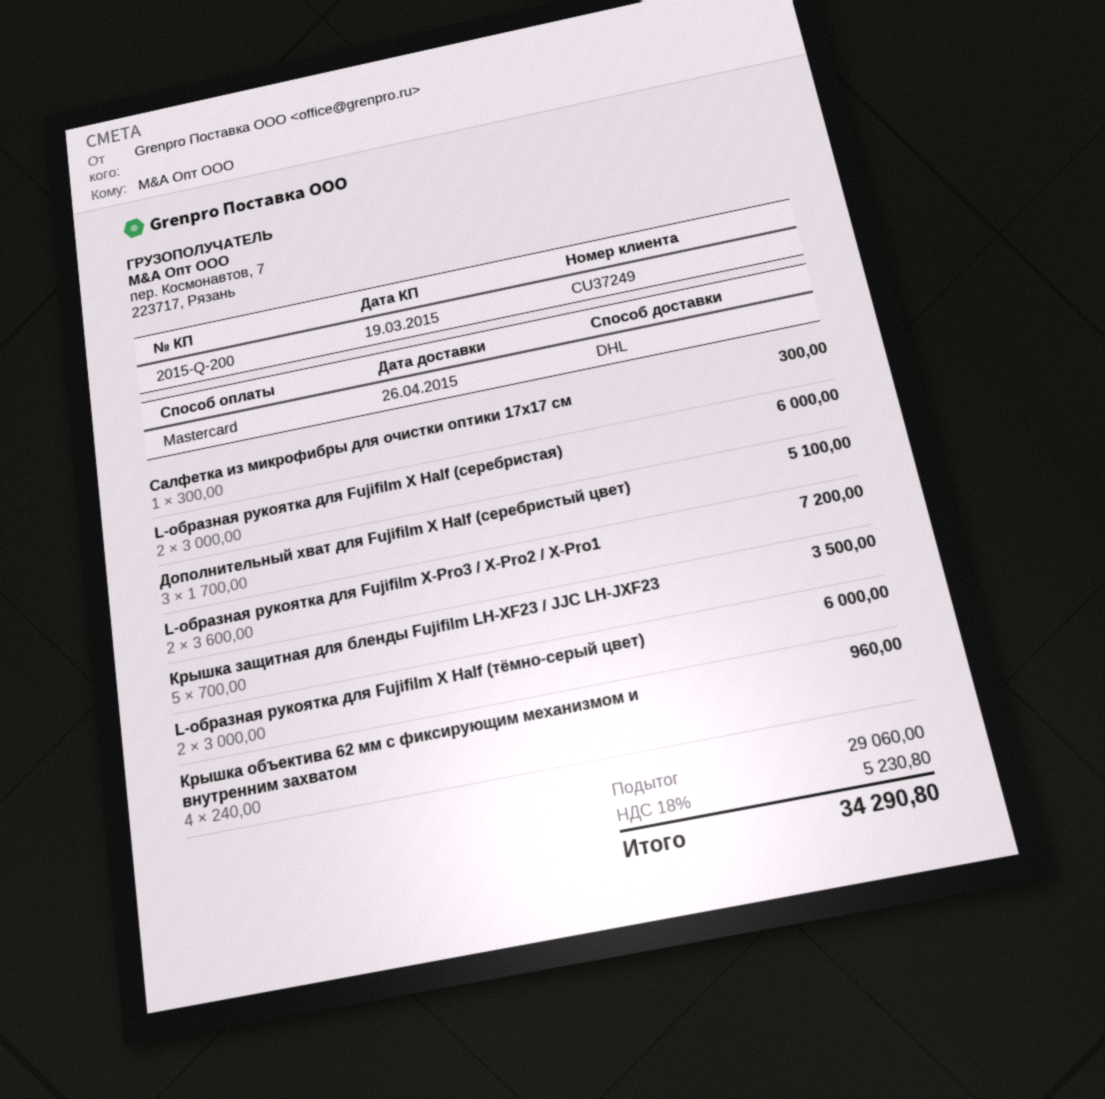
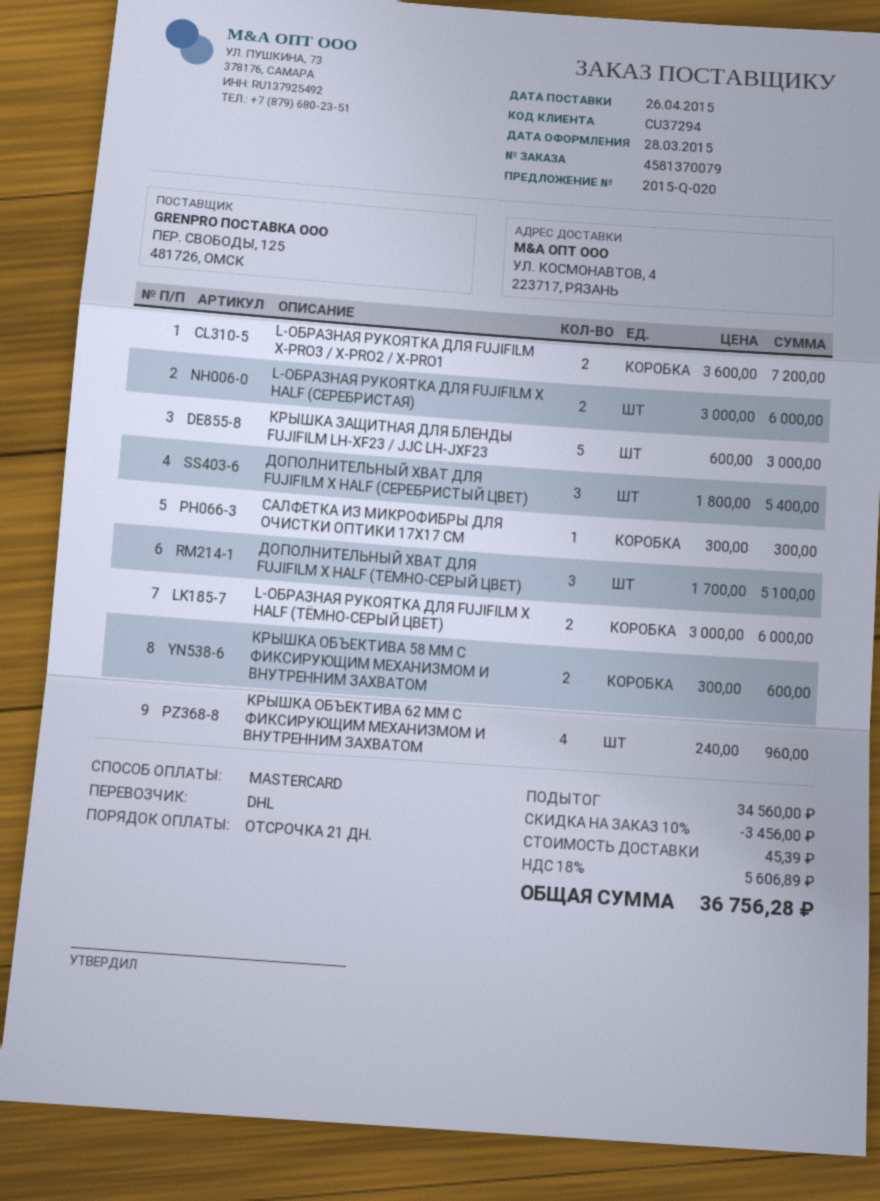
quote number: 2015-Q-200 -> 2015-Q-020
customer number: CU37249 -> CU37294
ship to: пер. Космонавтов, 7, 223717, Рязань -> УЛ. КОСМОНАВТОВ, 4, 223717, РЯЗАНЬ
Дополнительный хват для Fujifilm X Half (серебристый цвет): 3 x 1700.00 = 5100.00 -> 3 x 1800.00 = 5400.00
Крышка защитная для бленды Fujifilm LH-XF23 / JJC LH-JXF23: 5 x 700.00 = 3500.00 -> 5 x 600.00 = 3000.00
ДОПОЛНИТЕЛЬНЫЙ ХВАТ ДЛЯ FUJIFILM X HALF (ТЁМНО-СЕРЫЙ ЦВЕТ): none -> 3 x 1700.00 = 5100.00
КРЫШКА ОБЪЕКТИВА 58 ММ С ФИКСИРУЮЩИМ МЕХАНИЗМОМ И ВНУТРЕННИМ ЗАХВАТОМ: none -> 2 x 300.00 = 600.00
subtotal: 29060.00 -> 34560.00
discount: none -> 10% = 3456.00
shipping: none -> 45.39
tax: 18% = 5230.80 -> 18% = 5606.89
total: 34290.80 -> 36756.28

